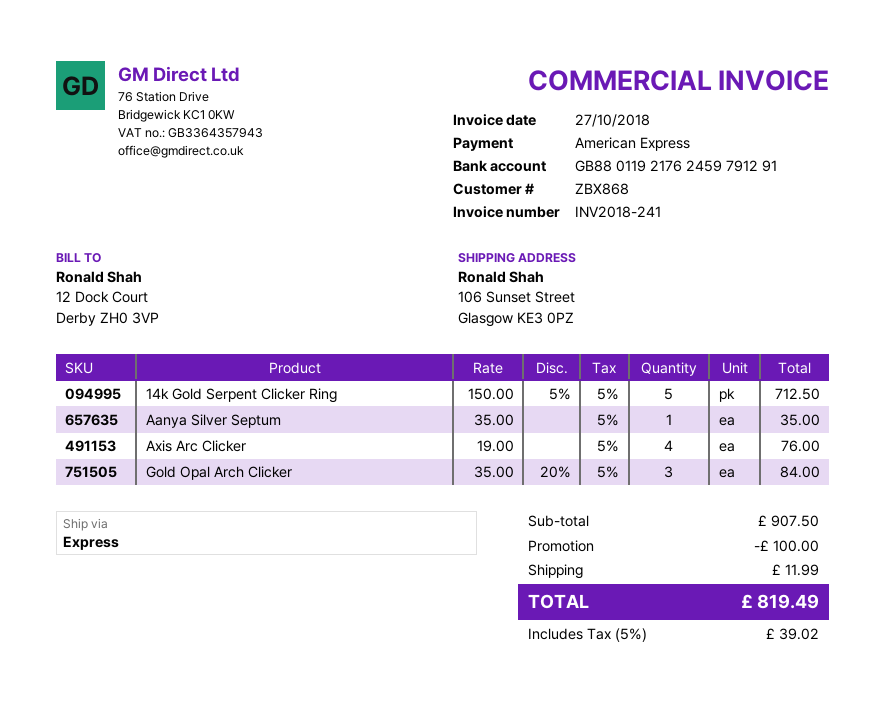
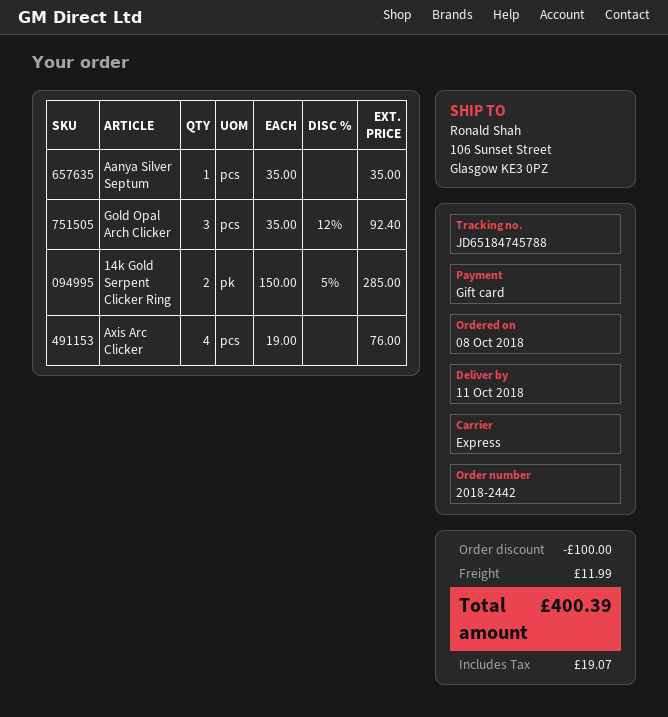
payment method: American Express -> gift card
14k Gold Serpent Clicker Ring: 5 x 150.00 - 5% = 712.50 -> 2 x 150.00 - 5% = 285.00
Gold Opal Arch Clicker: 3 x 35.00 - 20% = 84.00 -> 3 x 35.00 - 12% = 92.40
tax: 39.02 -> 19.07
total: 819.49 -> 400.39

